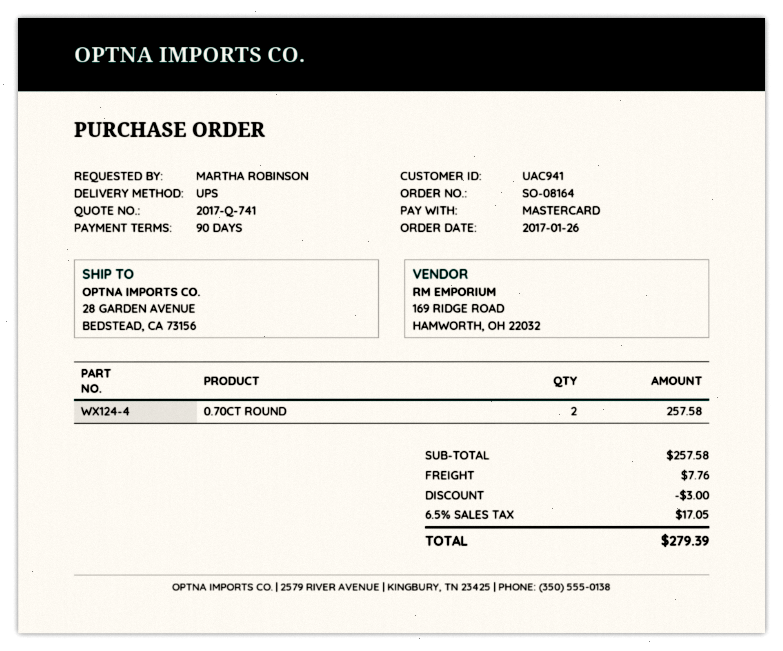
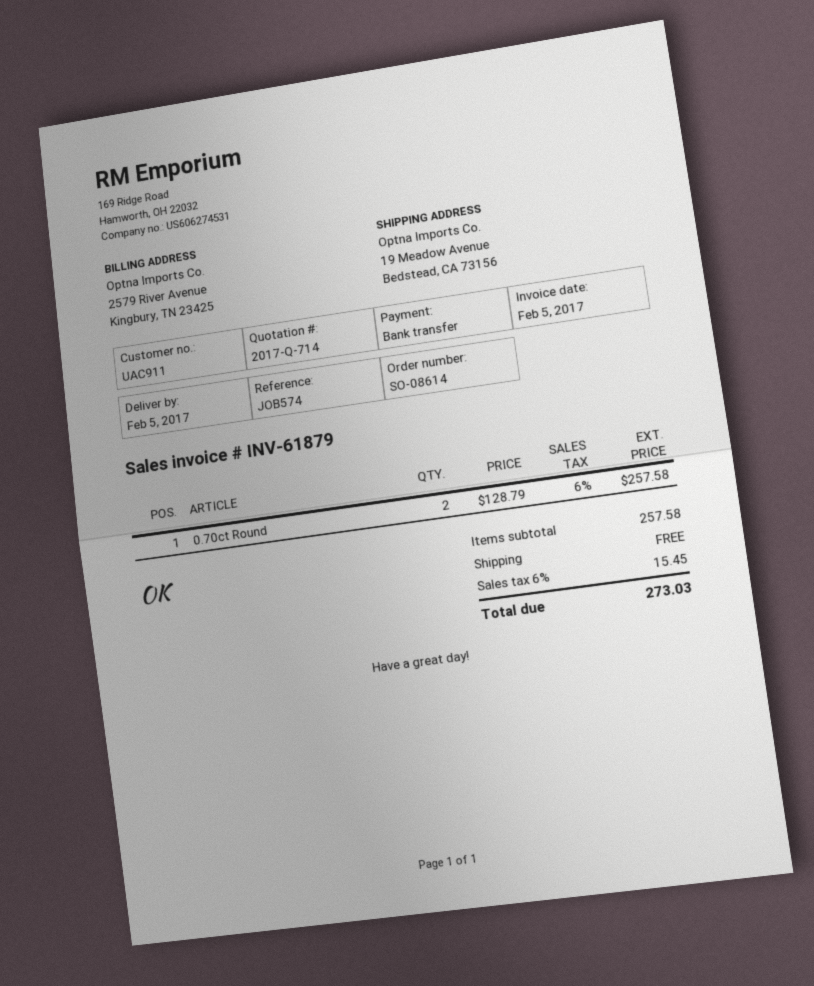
quote number: 2017-Q-741 -> 2017-Q-714
order number: SO-08164 -> SO-08614
customer number: UAC941 -> UAC911
payment method: Mastercard -> bank transfer
ship to: 28 GARDEN AVENUE, BEDSTEAD, CA 73156 -> 19 Meadow Avenue, Bedstead, CA 73156
discount: 3.00 -> none
shipping: 7.76 -> 0.00
tax: 6.5% = 17.05 -> 6% = 15.45
total: 279.39 -> 273.03

